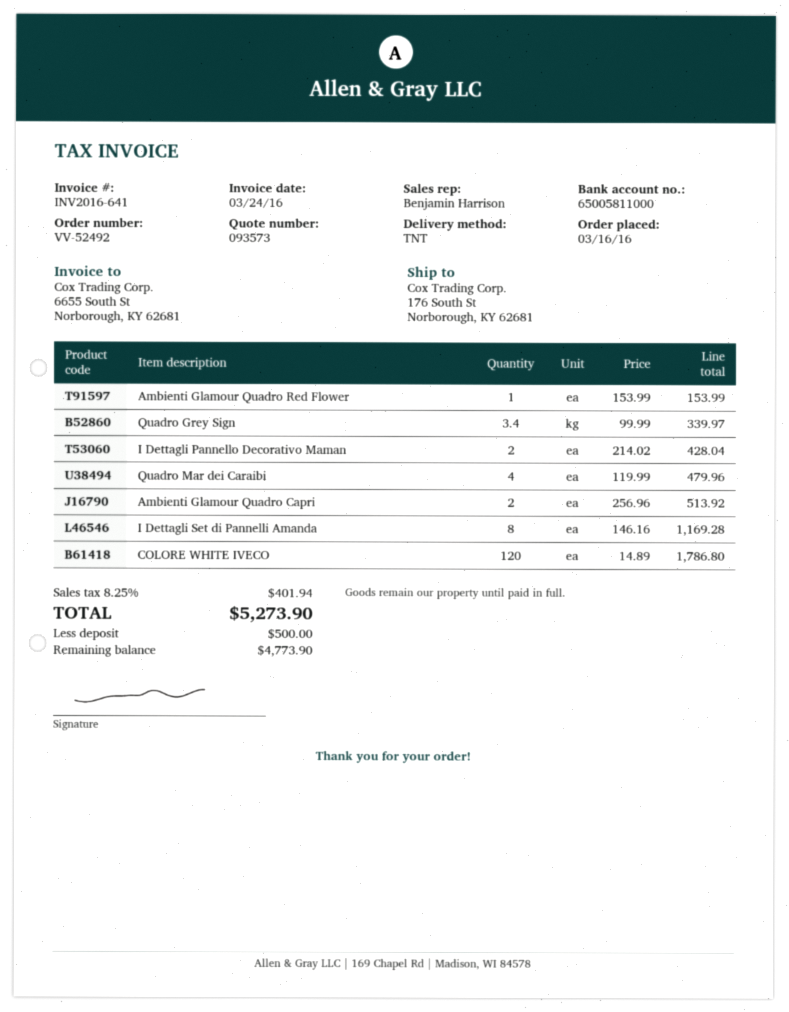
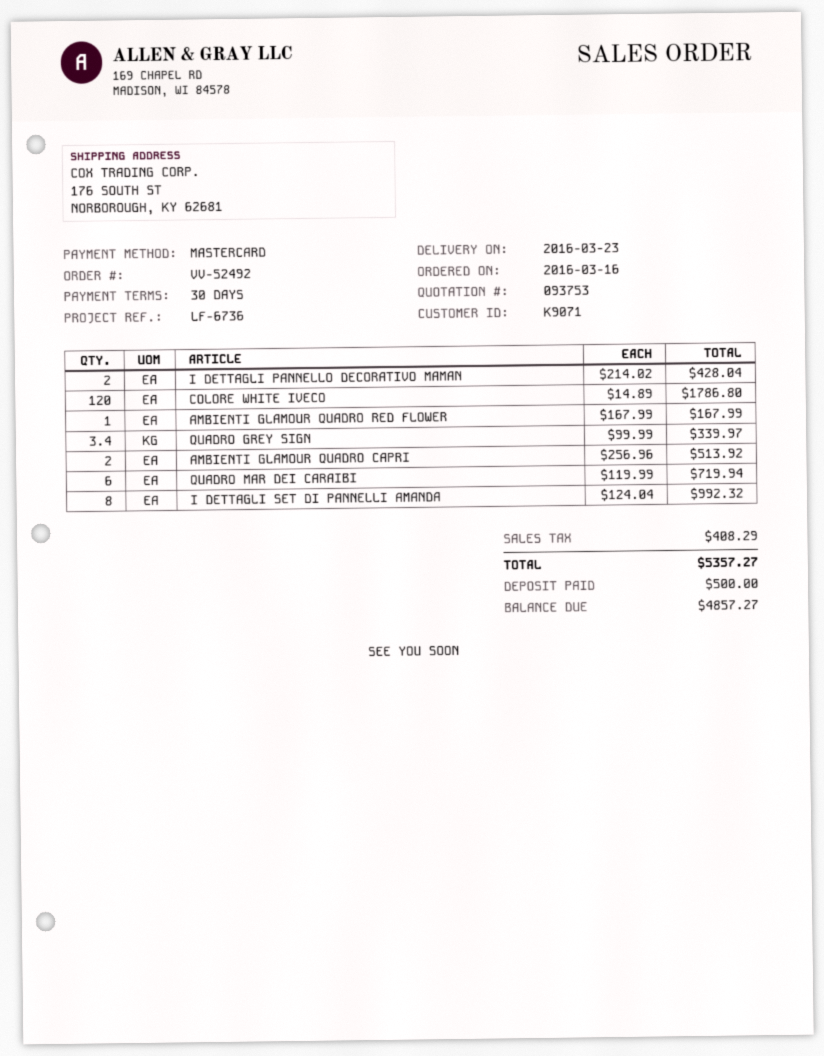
quote number: 093573 -> 093753
Ambienti Glamour Quadro Red Flower: 1 x 153.99 = 153.99 -> 1 x 167.99 = 167.99
Quadro Mar dei Caraibi: 4 x 119.99 = 479.96 -> 6 x 119.99 = 719.94
I Dettagli Set di Pannelli Amanda: 8 x 146.16 = 1169.28 -> 8 x 124.04 = 992.32
tax: 401.94 -> 408.29
total: 5273.90 -> 5357.27
balance: 4773.90 -> 4857.27

